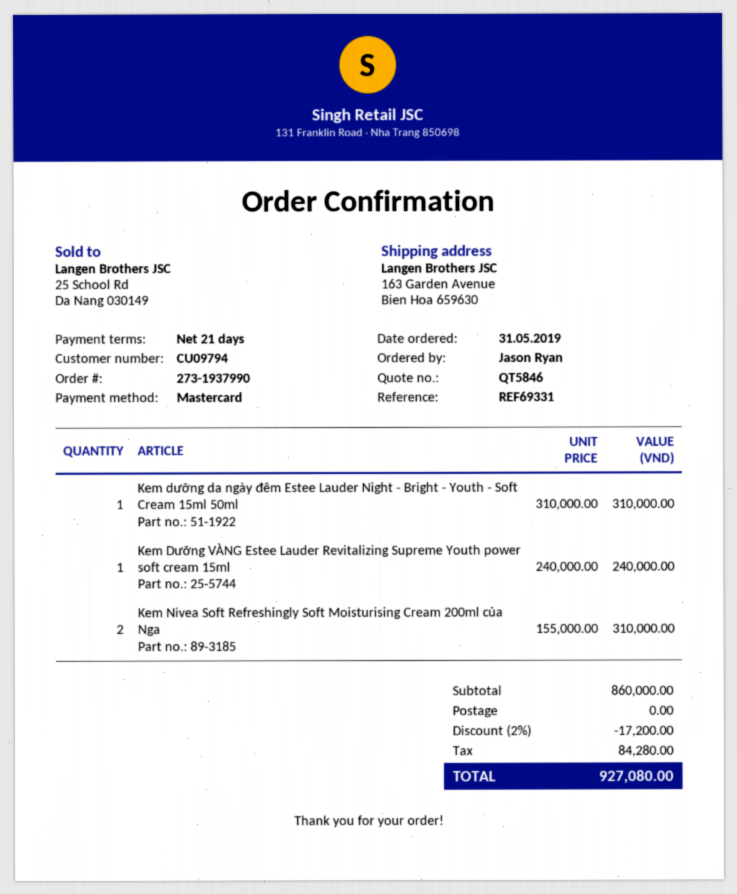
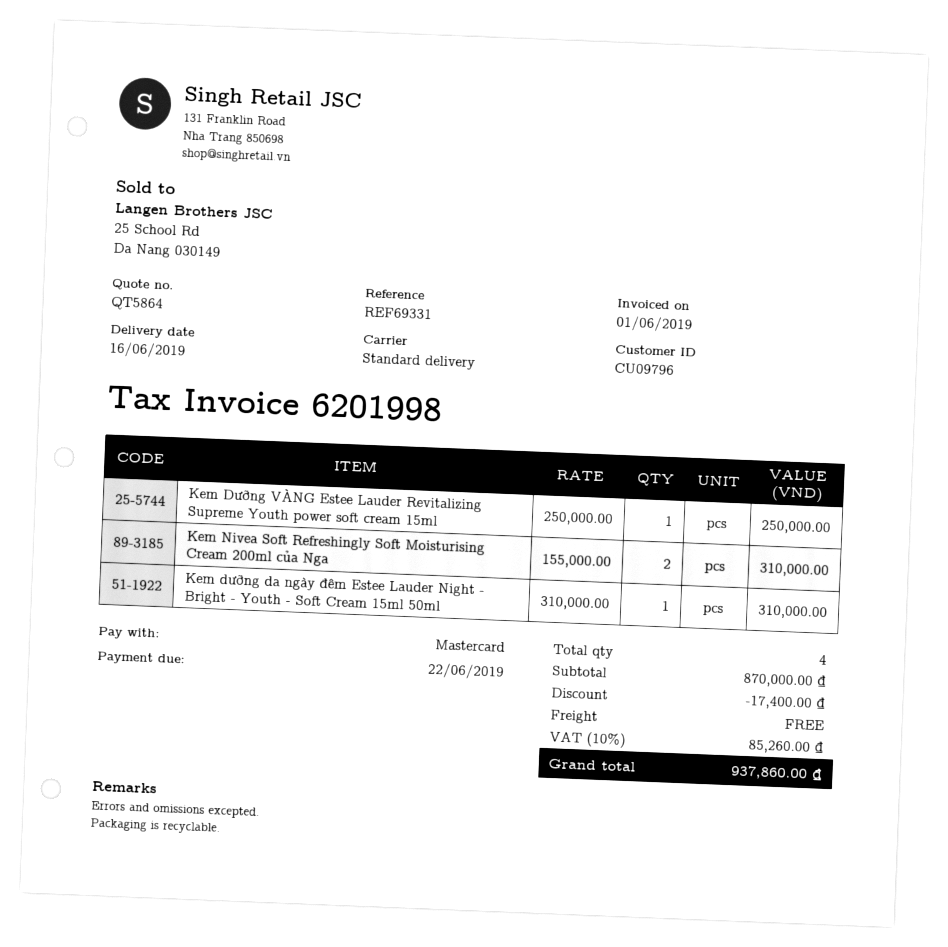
quote number: QT5846 -> QT5864
customer number: CU09794 -> CU09796
Kem Dưỡng VÀNG Estee Lauder Revitalizing Supreme Youth power soft cream 15ml: 1 x 240000.00 = 240000.00 -> 1 x 250000.00 = 250000.00
subtotal: 860000.00 -> 870000.00
discount: 17200.00 -> 17400.00
tax: 84280.00 -> 85260.00
total: 927080.00 -> 937860.00

